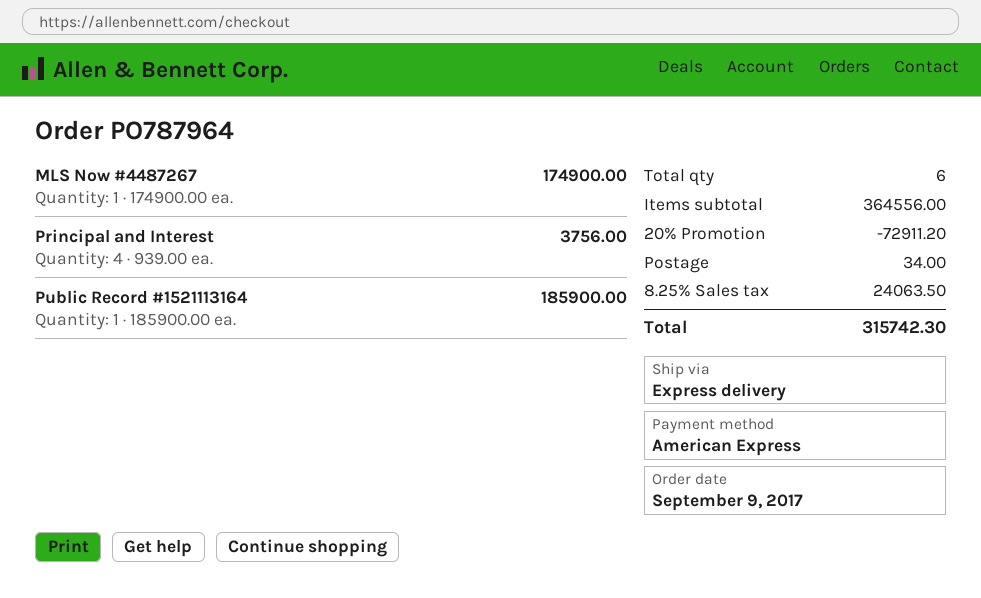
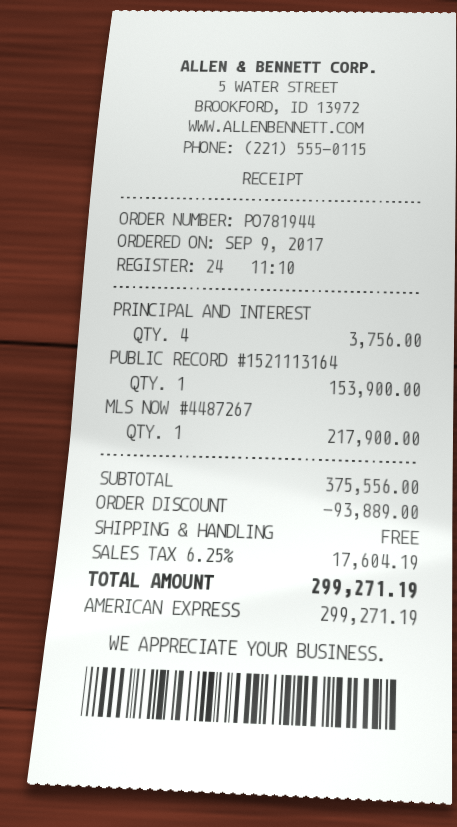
order number: PO787964 -> PO781944
MLS Now #4487267: 1 for 174900.00 -> 1 for 217900.00
Public Record #1521113164: 1 for 185900.00 -> 1 for 153900.00
subtotal: 364556.00 -> 375556.00
discount: 72911.20 -> 93889.00
shipping: 34.00 -> 0.00
tax: 8.25% = 24063.50 -> 6.25% = 17604.19
total: 315742.30 -> 299271.19

